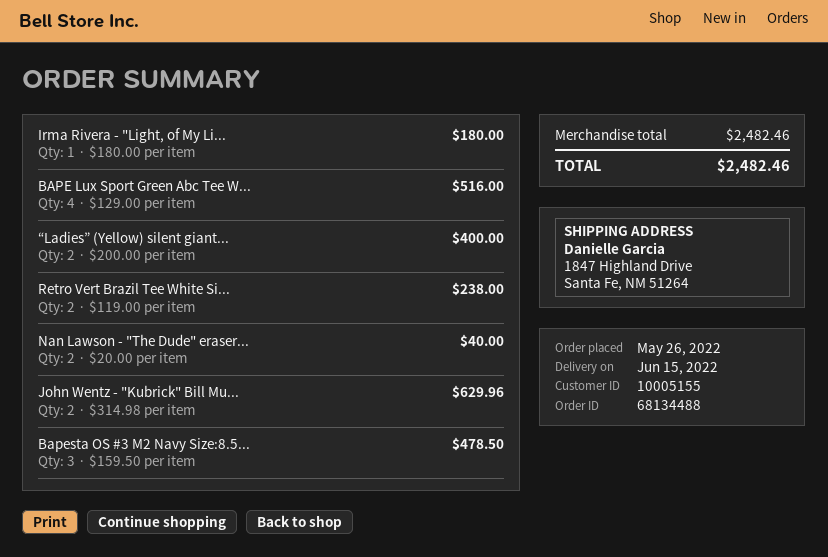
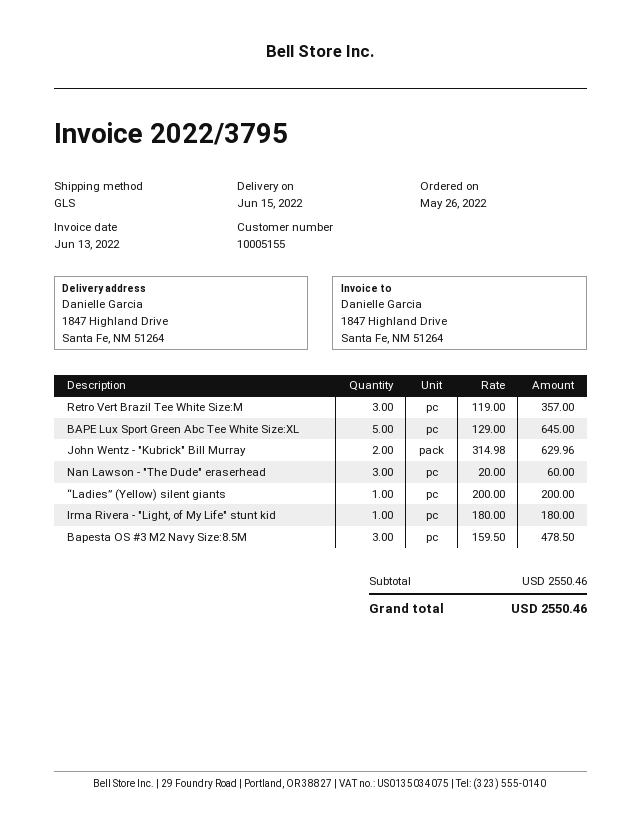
BAPE Lux Sport Green Abc Tee W...: 4 x 129.00 = 516.00 -> 5 x 129.00 = 645.00
“Ladies” (Yellow) silent giant...: 2 x 200.00 = 400.00 -> 1 x 200.00 = 200.00
Retro Vert Brazil Tee White Si...: 2 x 119.00 = 238.00 -> 3 x 119.00 = 357.00
Nan Lawson - "The Dude" eraser...: 2 x 20.00 = 40.00 -> 3 x 20.00 = 60.00
subtotal: 2482.46 -> 2550.46
total: 2482.46 -> 2550.46

